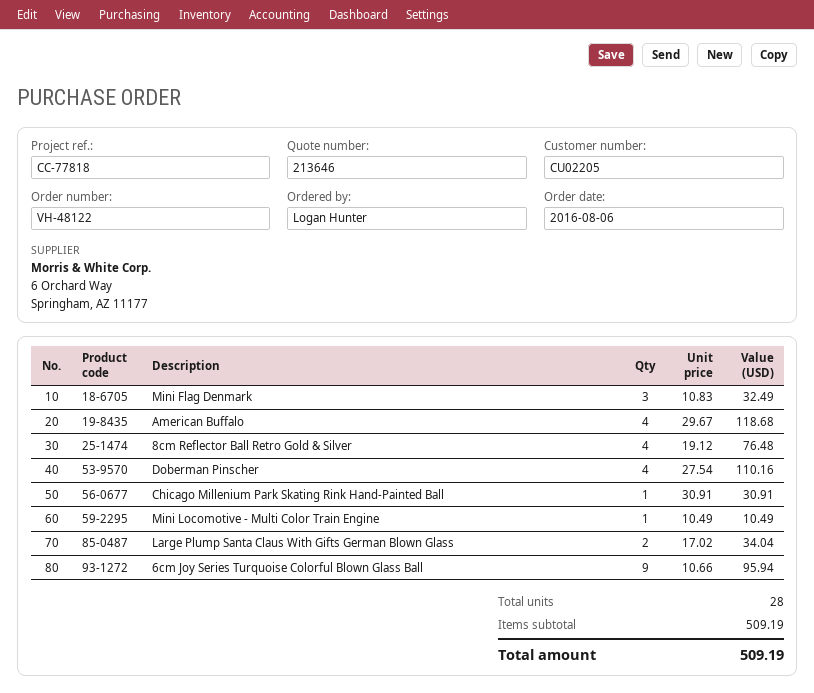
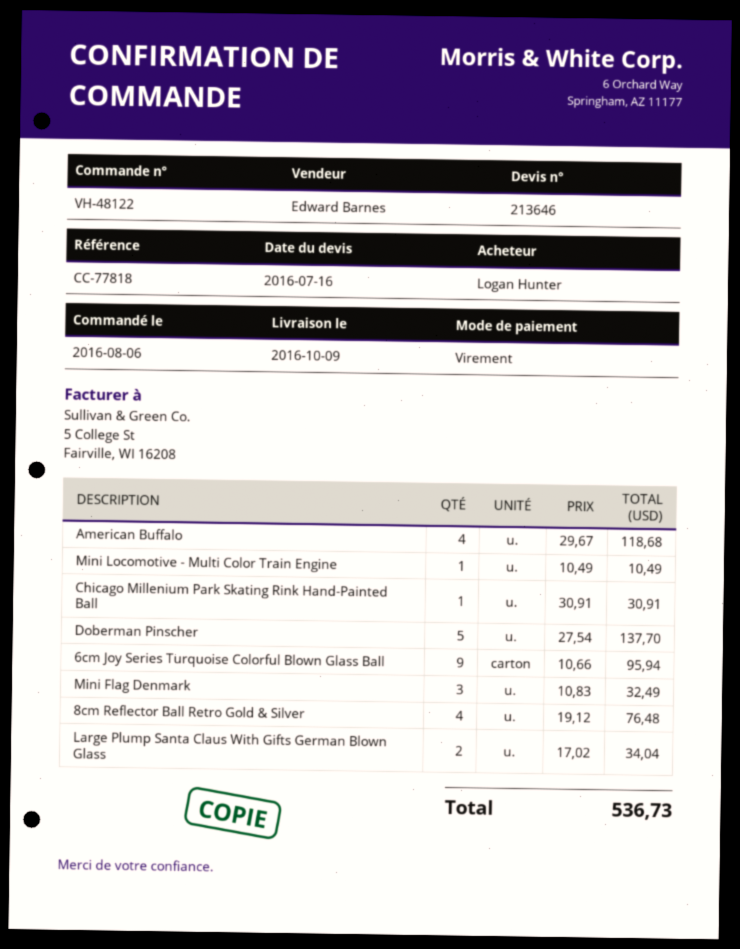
Doberman Pinscher: 4 x 27.54 = 110.16 -> 5 x 27.54 = 137.70
total: 509.19 -> 536.73

